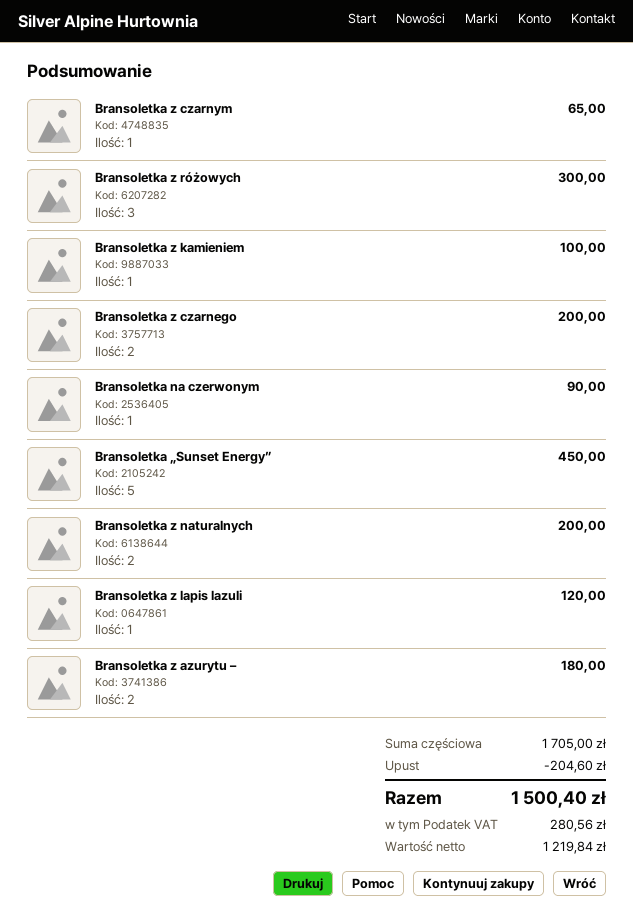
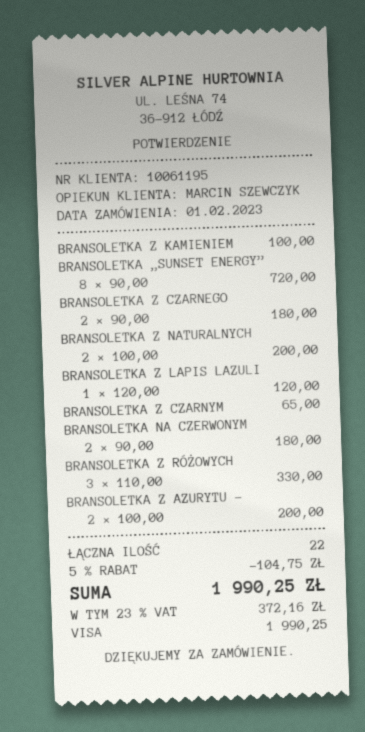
Bransoletka z różowych: 3 for 300.00 -> 3 for 330.00
Bransoletka z czarnego: 2 for 200.00 -> 2 for 180.00
Bransoletka na czerwonym: 1 for 90.00 -> 2 for 180.00
Bransoletka „Sunset Energy”: 5 for 450.00 -> 8 for 720.00
Bransoletka z azurytu –: 2 for 180.00 -> 2 for 200.00
discount: 204.60 -> 104.75
tax: 280.56 -> 372.16
total: 1500.40 -> 1990.25

